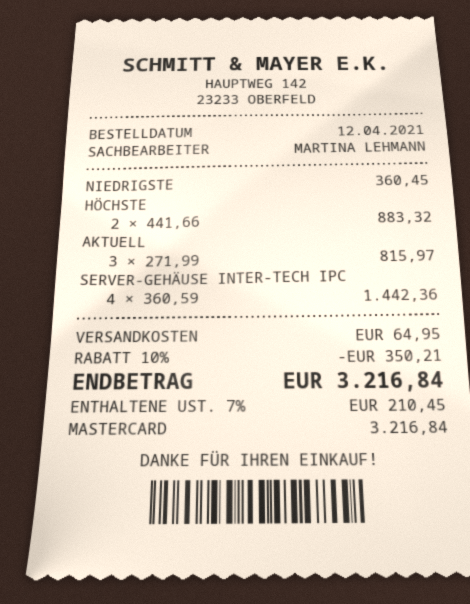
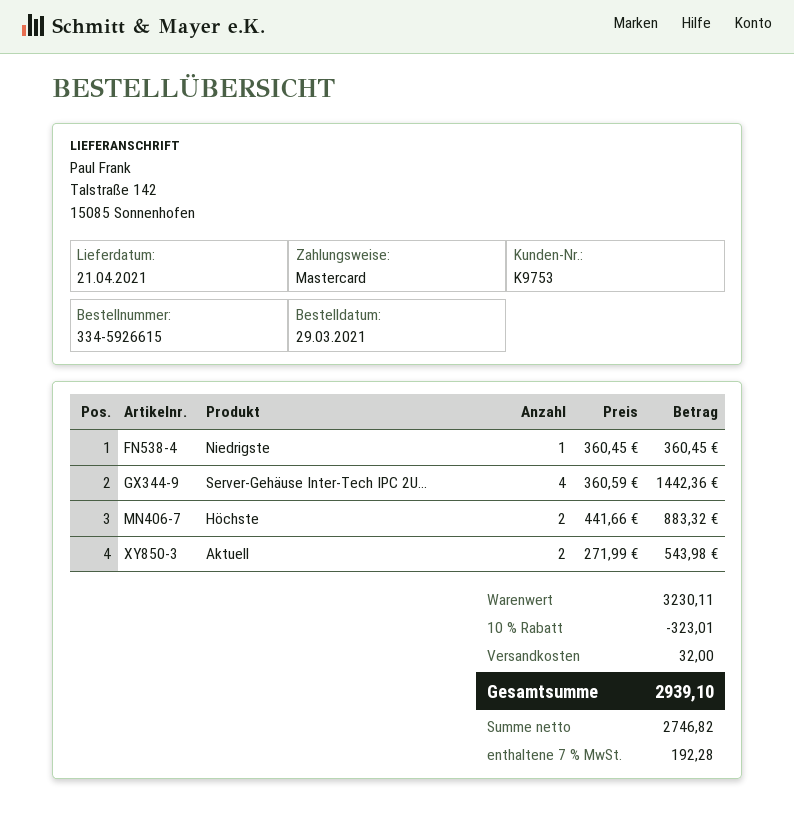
order date: 2021-04-12 -> 2021-03-29
AKTUELL: 3 x 271.99 = 815.97 -> 2 x 271.99 = 543.98
discount: 10% = 350.21 -> 10% = 323.01
shipping: 64.95 -> 32.00
tax: 7% = 210.45 -> 7% = 192.28
total: 3216.84 -> 2939.10

